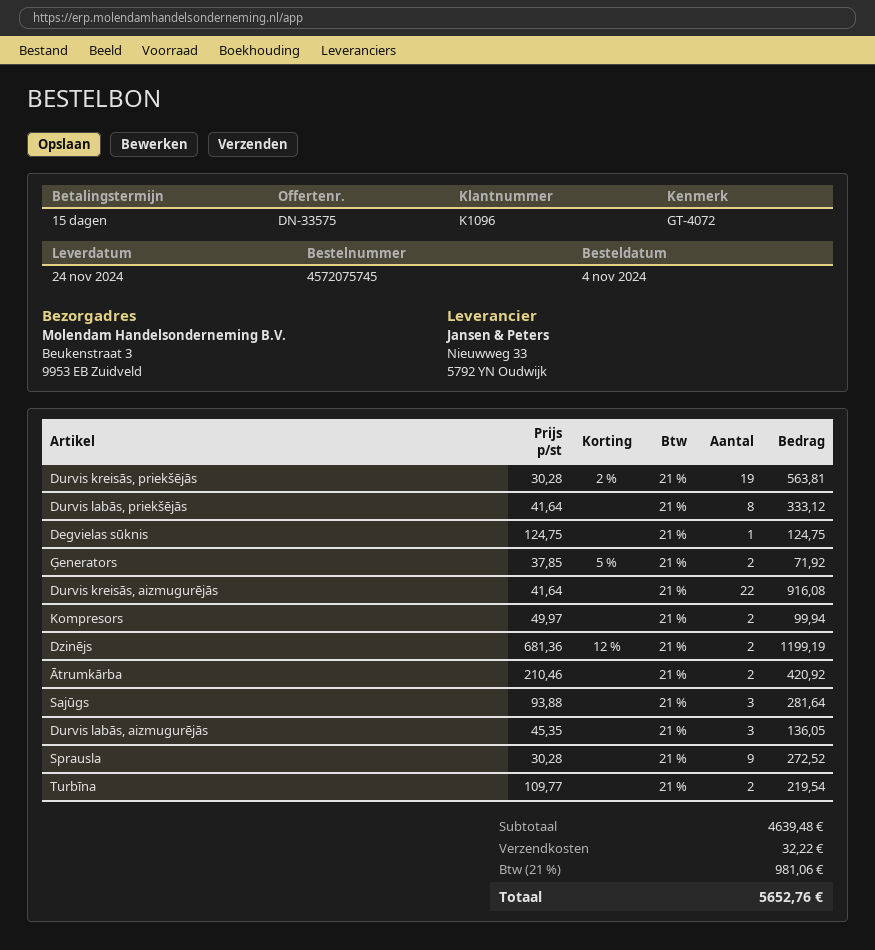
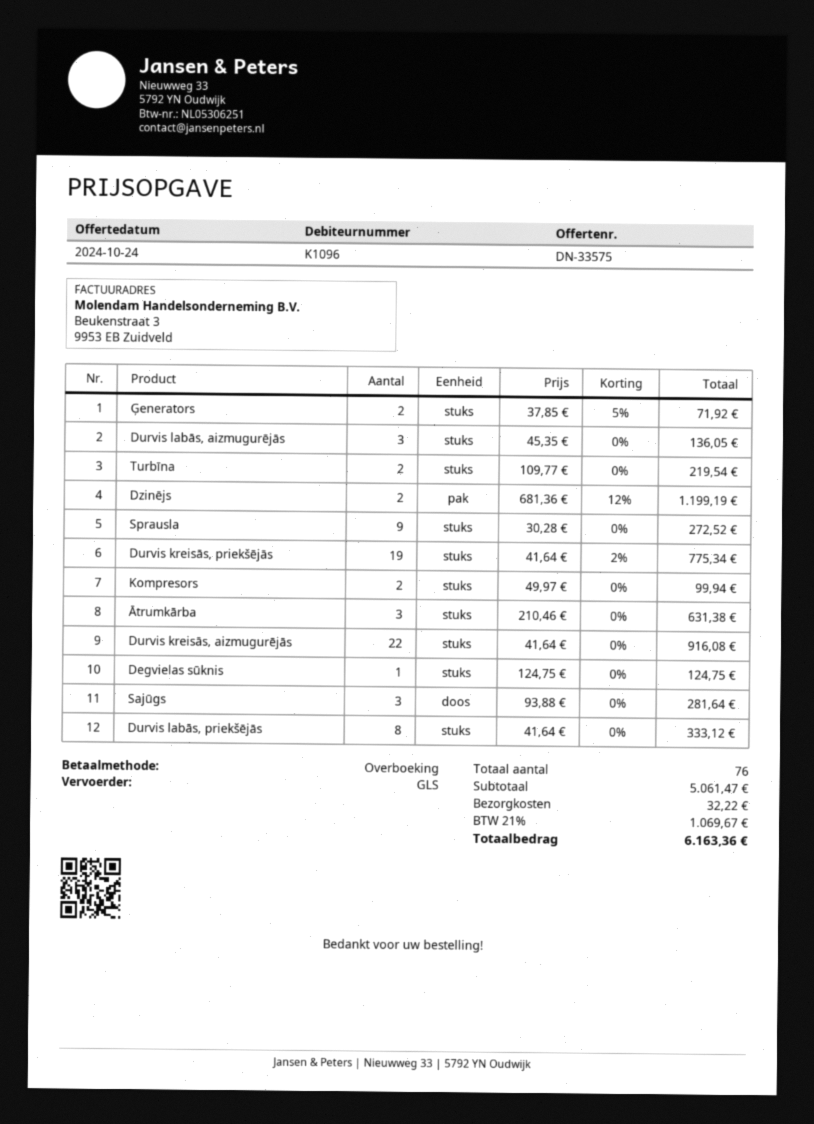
Durvis kreisās, priekšējās: 19 x 30.28 - 2% = 563.81 -> 19 x 41.64 - 2% = 775.34
Ātrumkārba: 2 x 210.46 = 420.92 -> 3 x 210.46 = 631.38
subtotal: 4639.48 -> 5061.47
tax: 21% = 981.06 -> 21% = 1069.67
total: 5652.76 -> 6163.36

